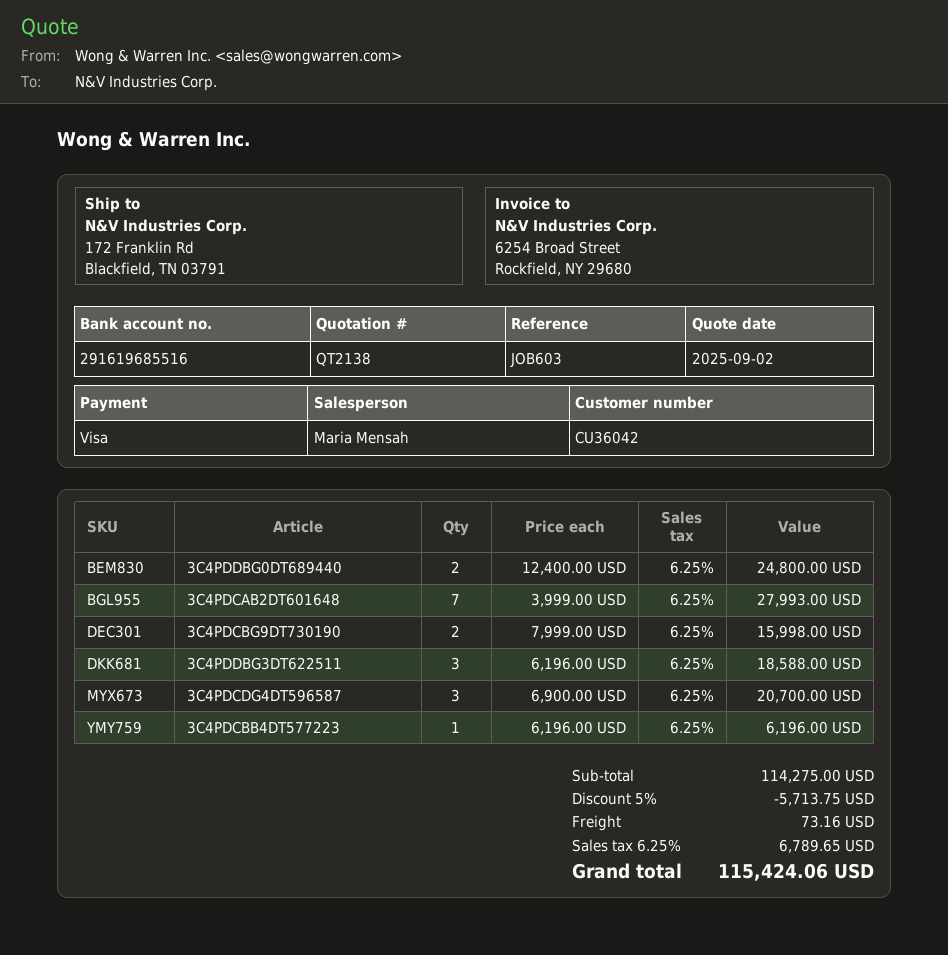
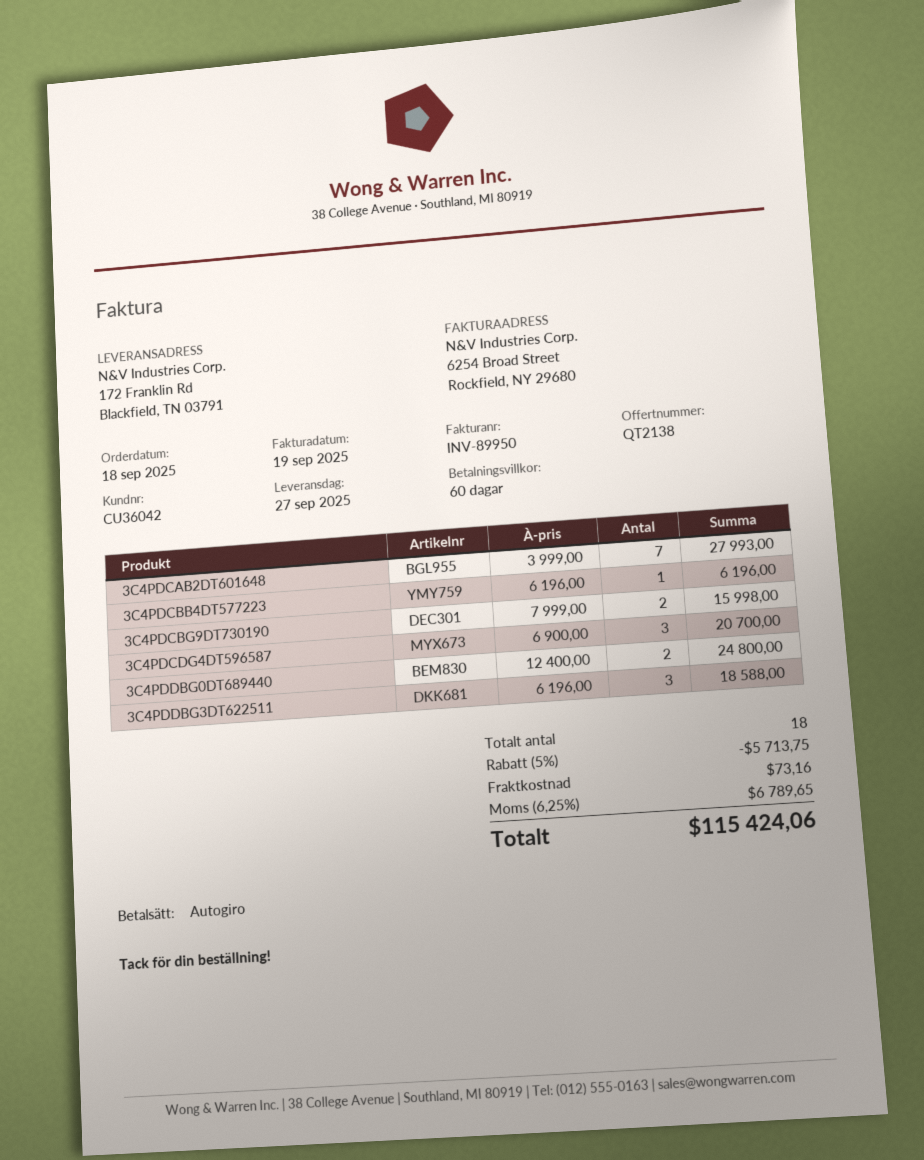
payment method: Visa -> direct debit

